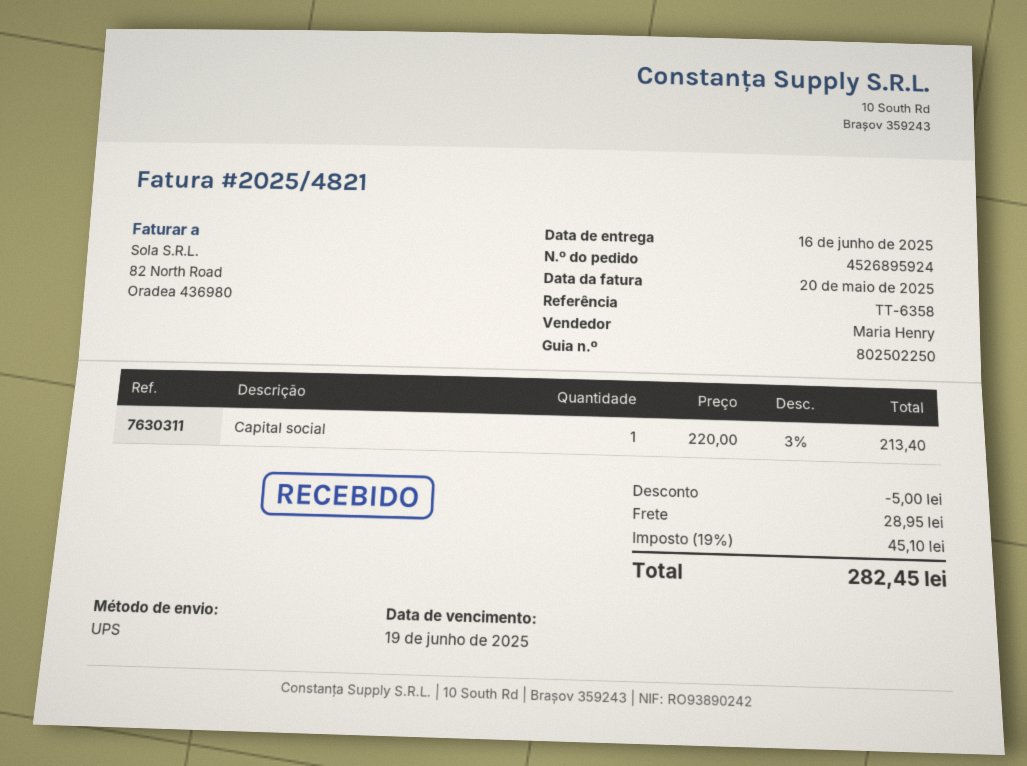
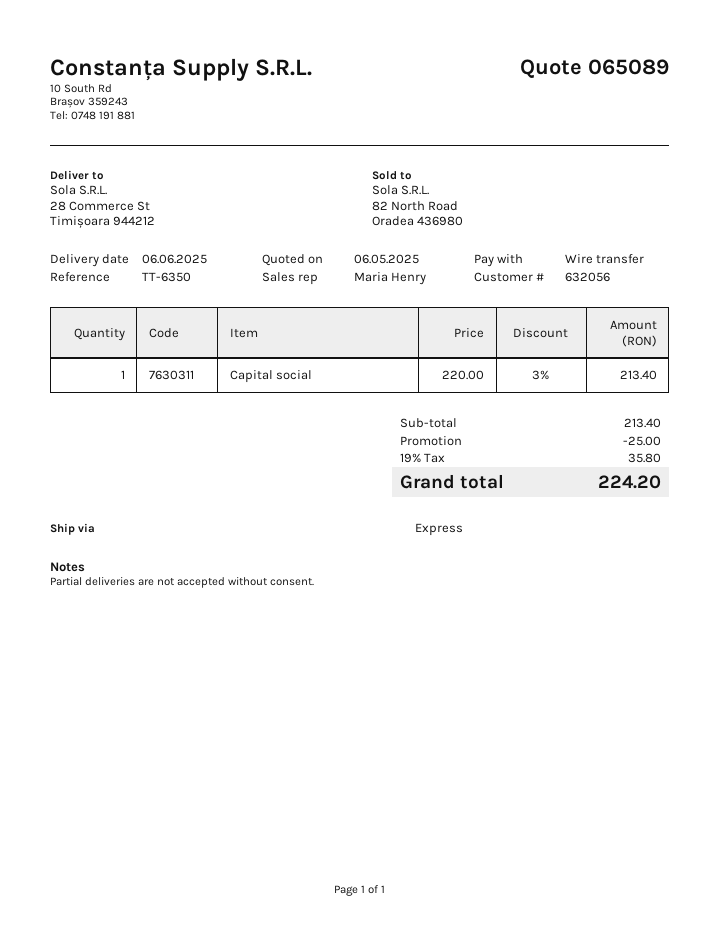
delivery date: 2025-06-16 -> 2025-06-06
reference: TT-6358 -> TT-6350
shipping method: UPS -> express
discount: 5.00 -> 25.00
shipping: 28.95 -> none
tax: 19% = 45.10 -> 19% = 35.80
total: 282.45 -> 224.20

